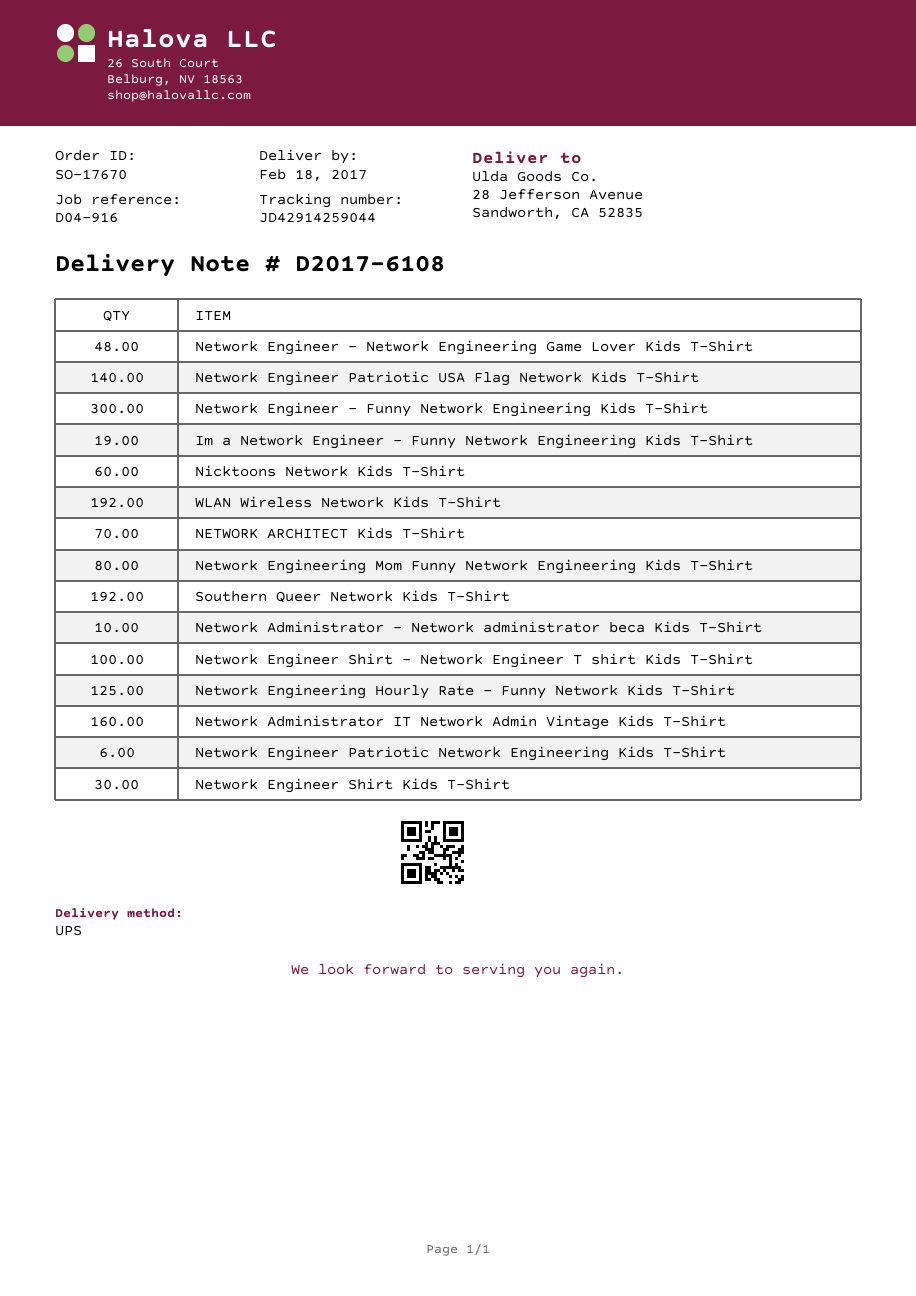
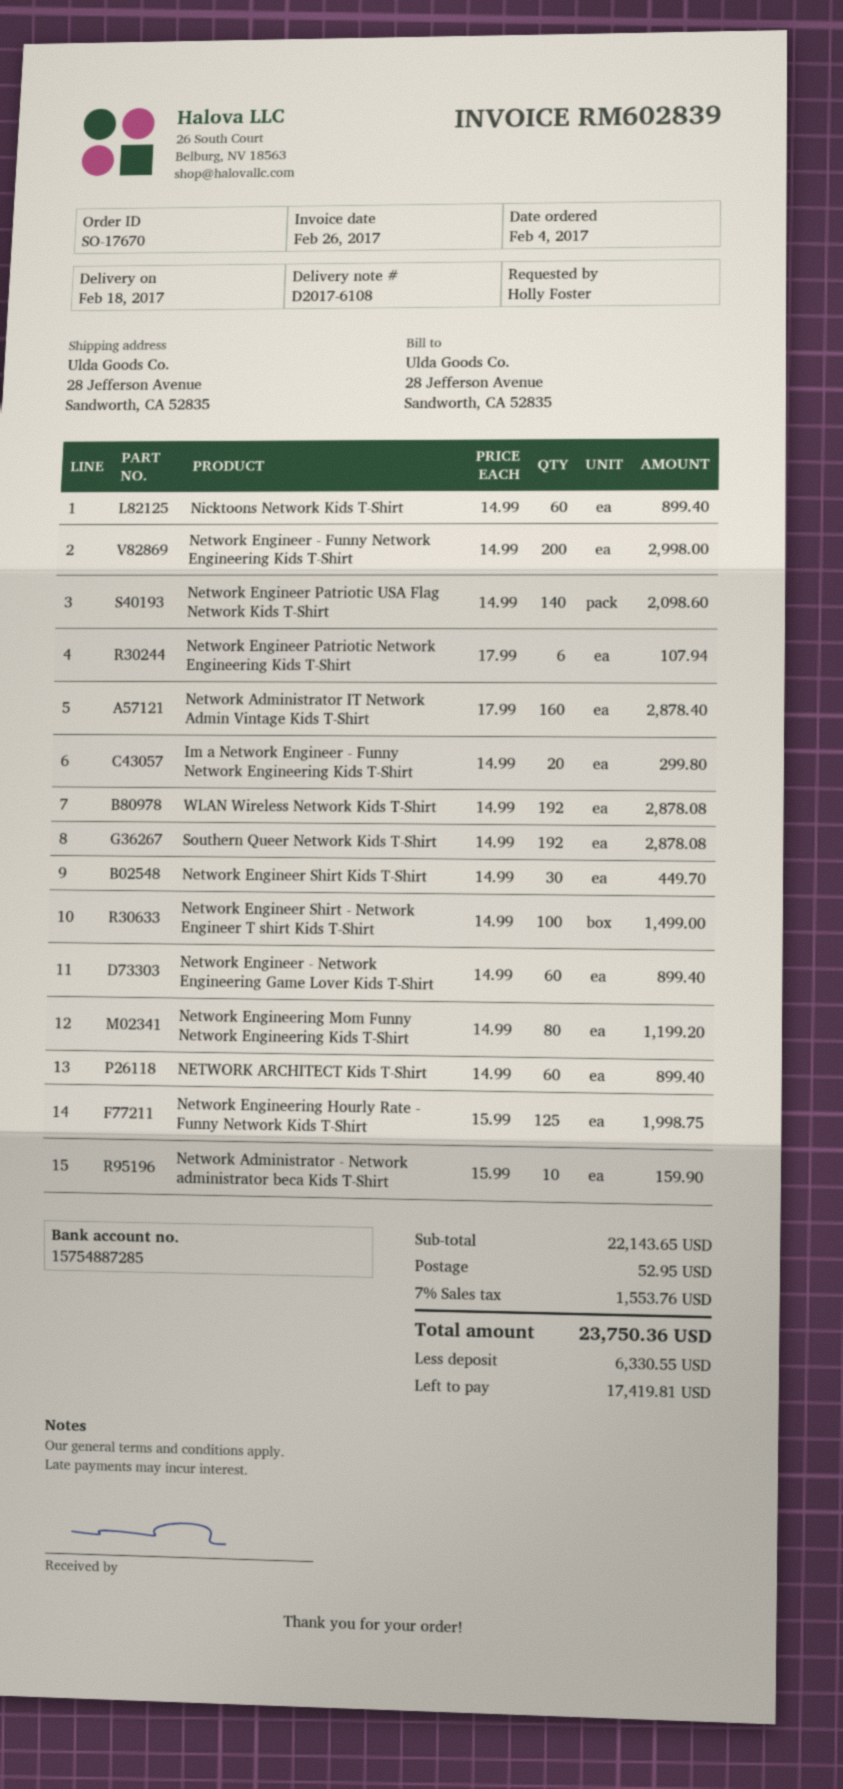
Network Engineer - Network Engineering Game Lover Kids T-Shirt: 48 -> 60
Network Engineer - Funny Network Engineering Kids T-Shirt: 300 -> 200
Im a Network Engineer - Funny Network Engineering Kids T-Shirt: 19 -> 20
NETWORK ARCHITECT Kids T-Shirt: 70 -> 60

